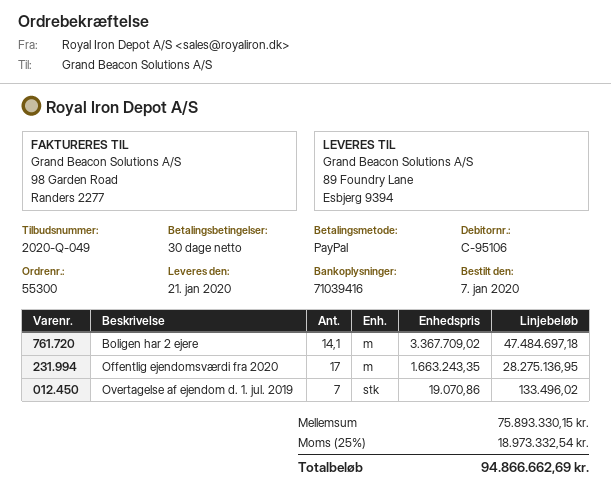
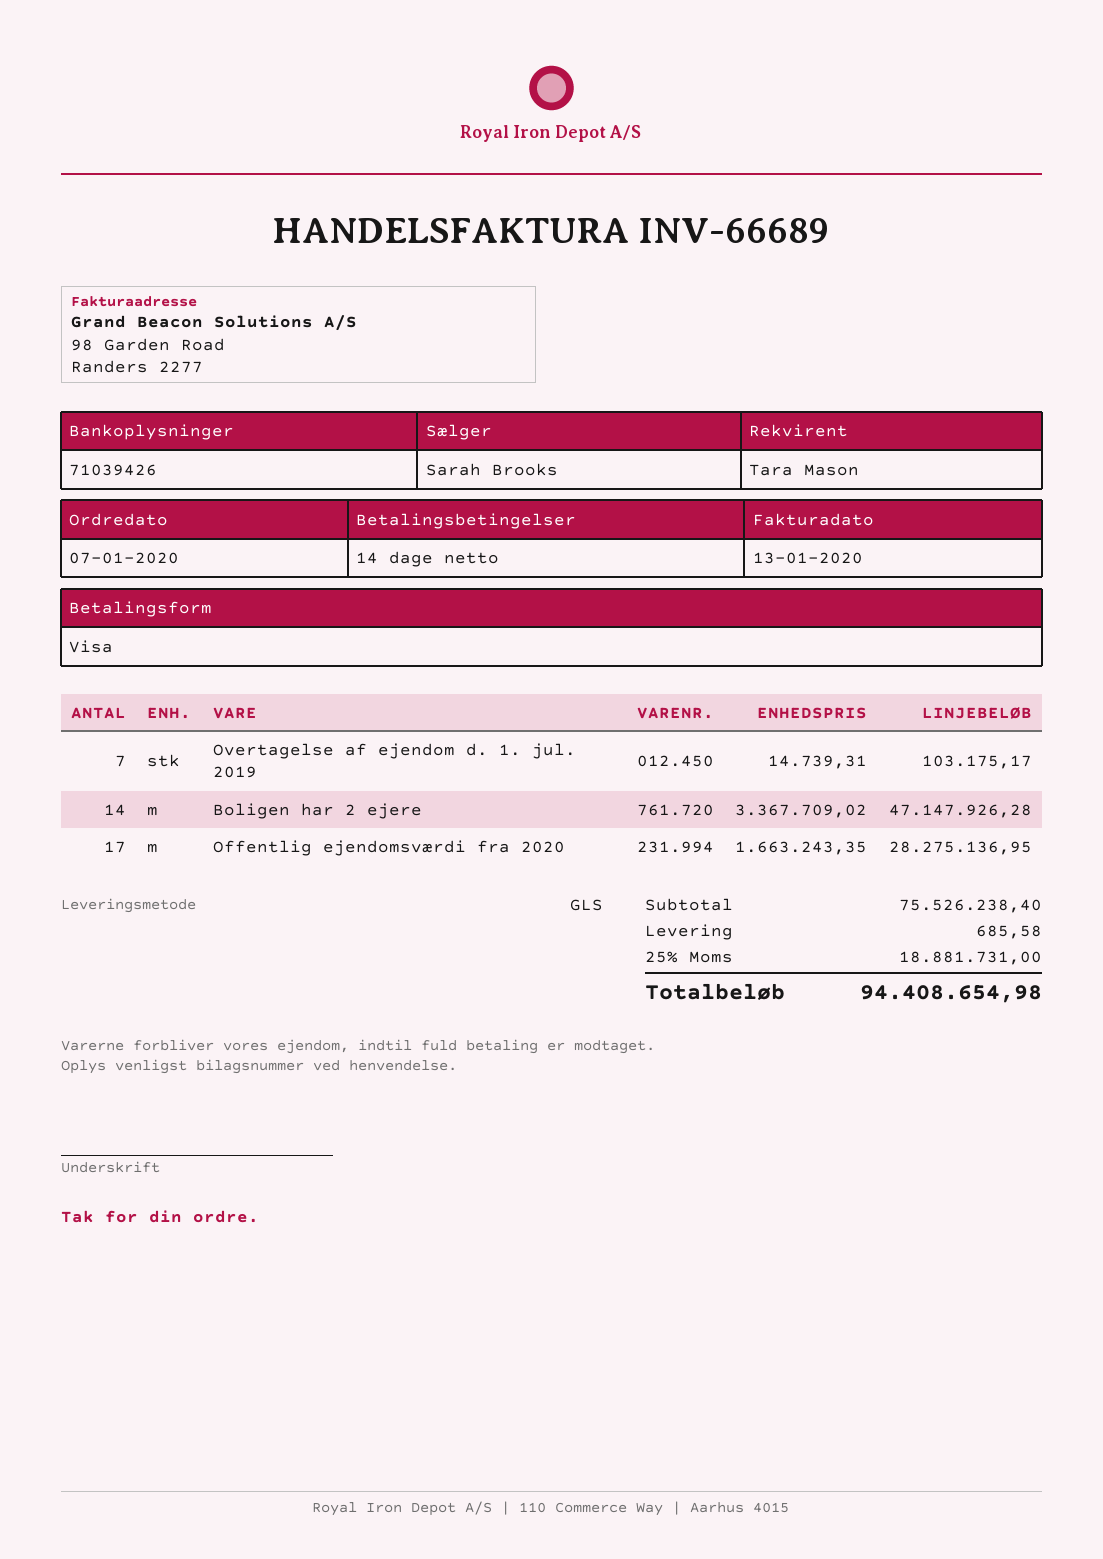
payment terms: 30 days -> 14 days
payment method: PayPal -> Visa
bank account: 71039416 -> 71039426
Boligen har 2 ejere: 14.1 x 3367709.02 = 47484697.18 -> 14 x 3367709.02 = 47147926.28
Overtagelse af ejendom d. 1. jul. 2019: 7 x 19070.86 = 133496.02 -> 7 x 14739.31 = 103175.17
subtotal: 75893330.15 -> 75526238.40
shipping: none -> 685.58
tax: 25% = 18973332.54 -> 25% = 18881731.00
total: 94866662.69 -> 94408654.98

